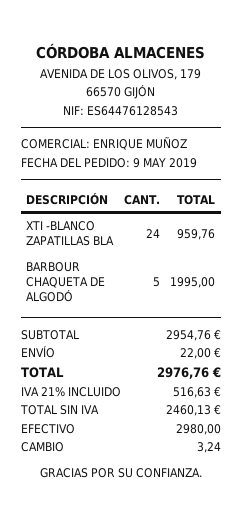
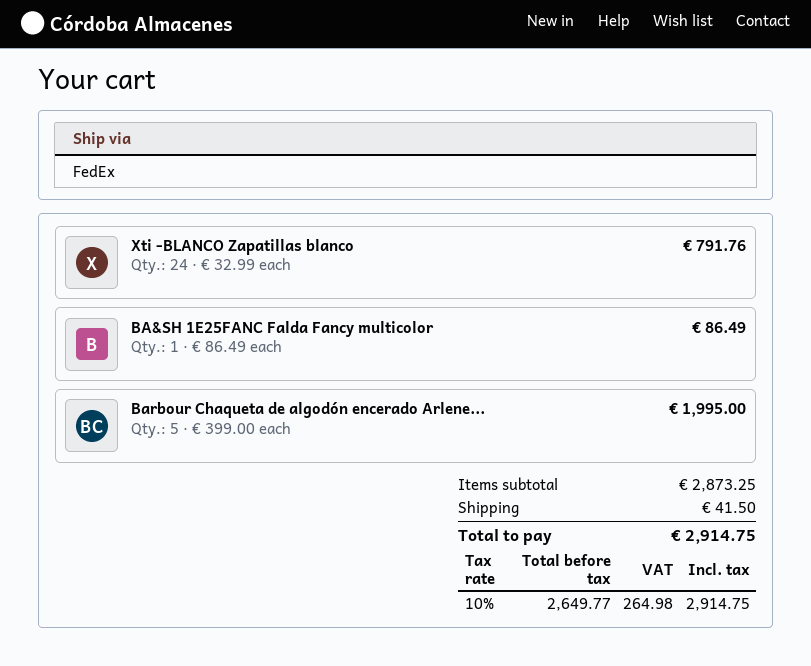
XTI -BLANCO ZAPATILLAS BLA: 24 for 959.76 -> 24 for 791.76
BA&SH 1E25FANC Falda Fancy multicolor: none -> 1 for 86.49
subtotal: 2954.76 -> 2873.25
shipping: 22.00 -> 41.50
net: 2460.13 -> 2649.77
tax: 21% = 516.63 -> 10% = 264.98
total: 2976.76 -> 2914.75

